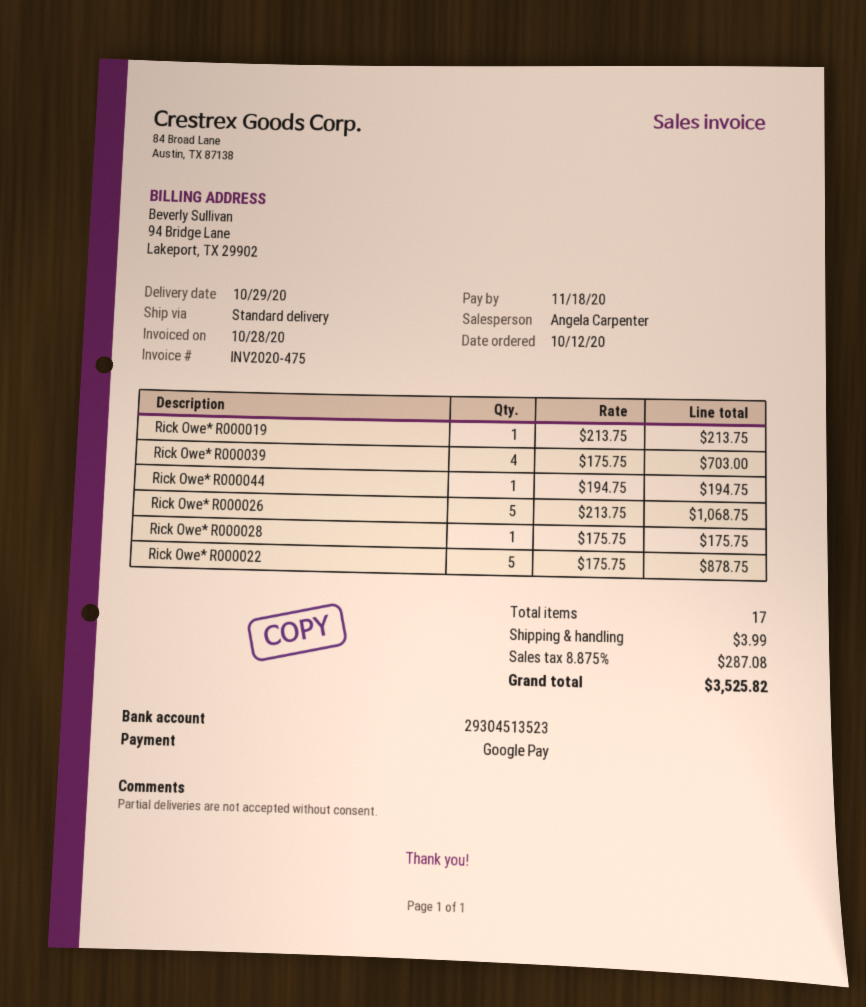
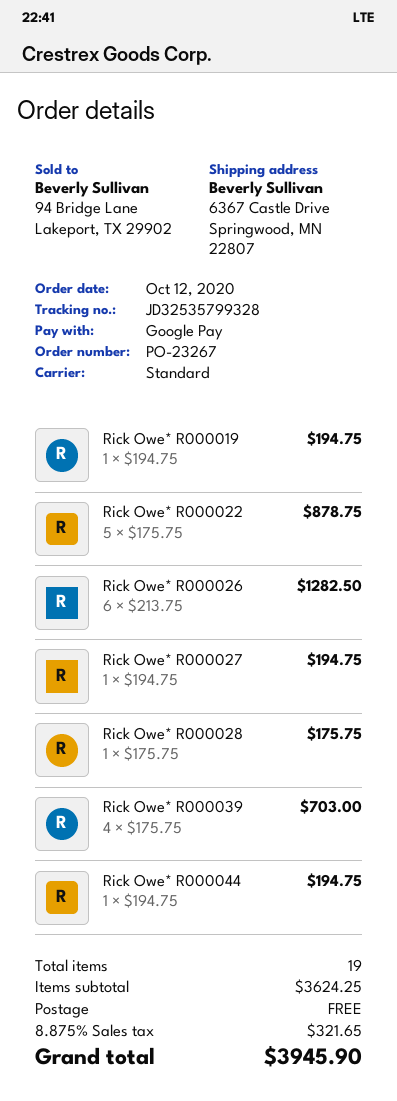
Rick Owe* R000019: 1 x 213.75 = 213.75 -> 1 x 194.75 = 194.75
Rick Owe* R000026: 5 x 213.75 = 1068.75 -> 6 x 213.75 = 1282.50
Rick Owe* R000027: none -> 1 x 194.75 = 194.75
total quantity: 17 -> 19
shipping: 3.99 -> 0.00
tax: 8.875% = 287.08 -> 8.875% = 321.65
total: 3525.82 -> 3945.90

